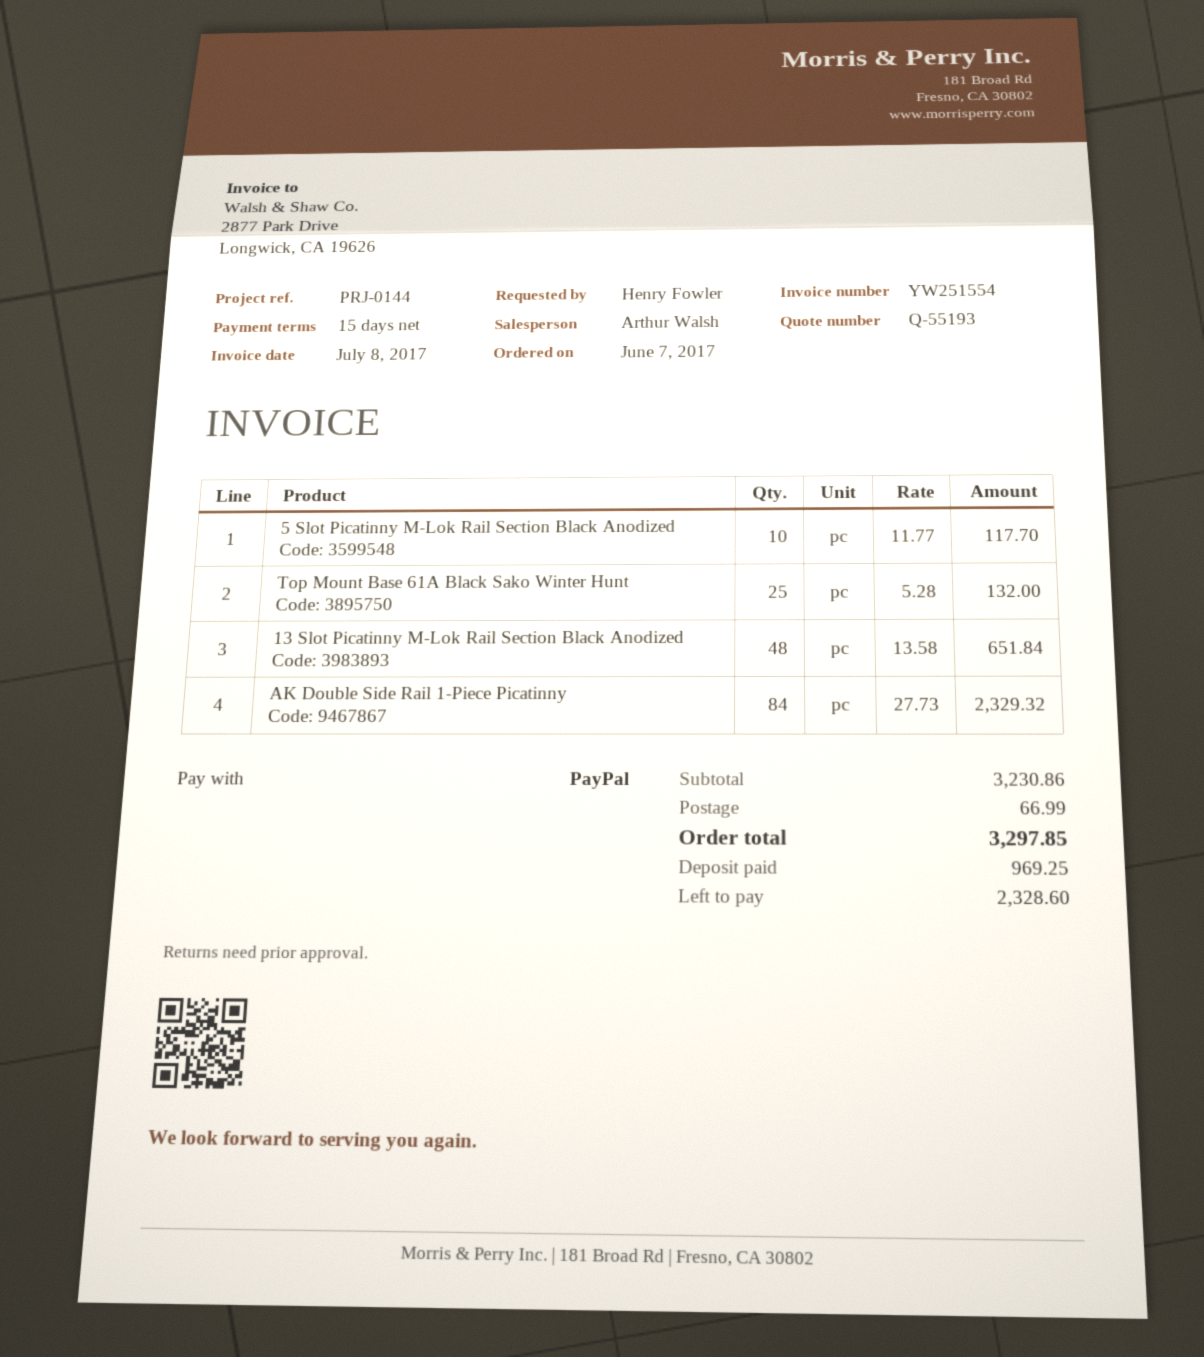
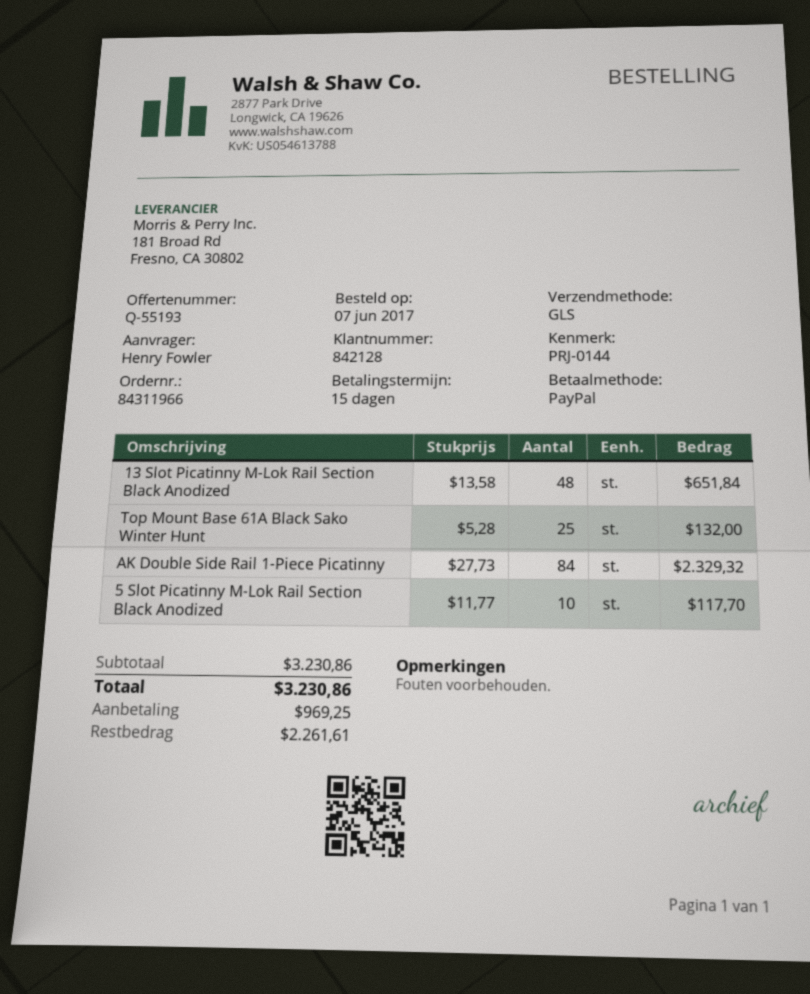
shipping: 66.99 -> none
total: 3297.85 -> 3230.86
balance: 2328.60 -> 2261.61

